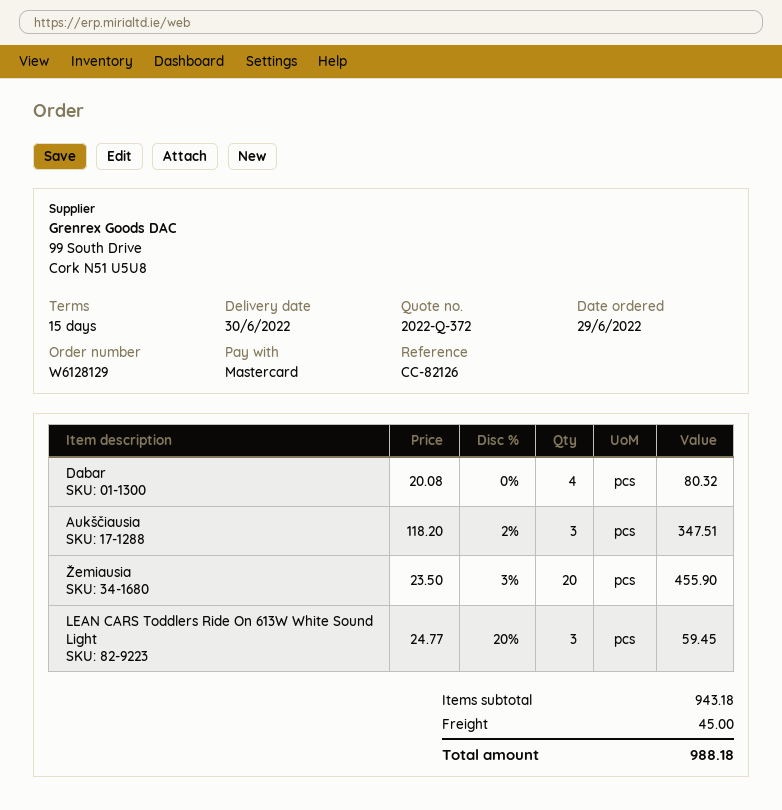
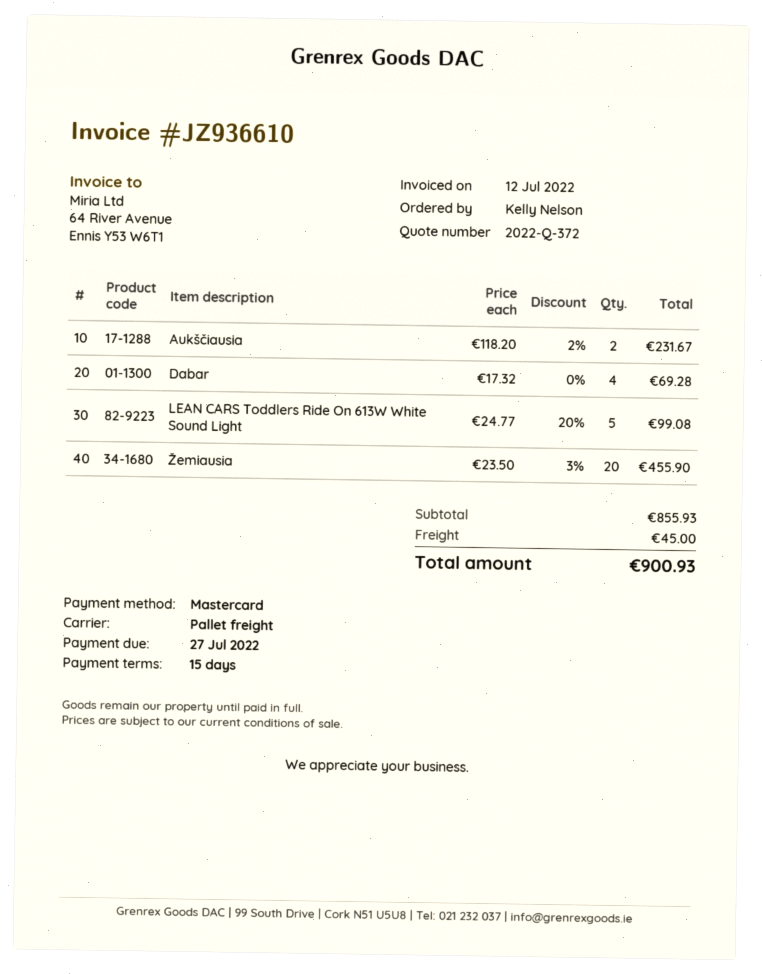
Dabar: 4 x 20.08 = 80.32 -> 4 x 17.32 = 69.28
Aukščiausia: 3 x 118.20 - 2% = 347.51 -> 2 x 118.20 - 2% = 231.67
LEAN CARS Toddlers Ride On 613W White Sound Light: 3 x 24.77 - 20% = 59.45 -> 5 x 24.77 - 20% = 99.08
subtotal: 943.18 -> 855.93
total: 988.18 -> 900.93

